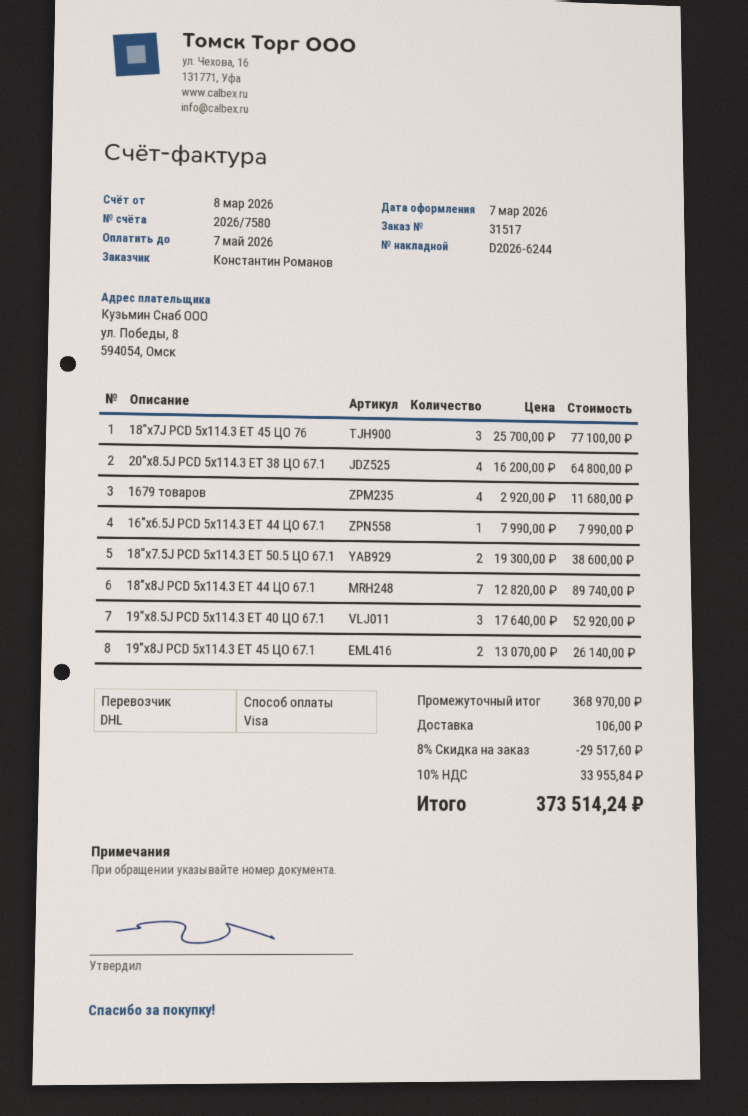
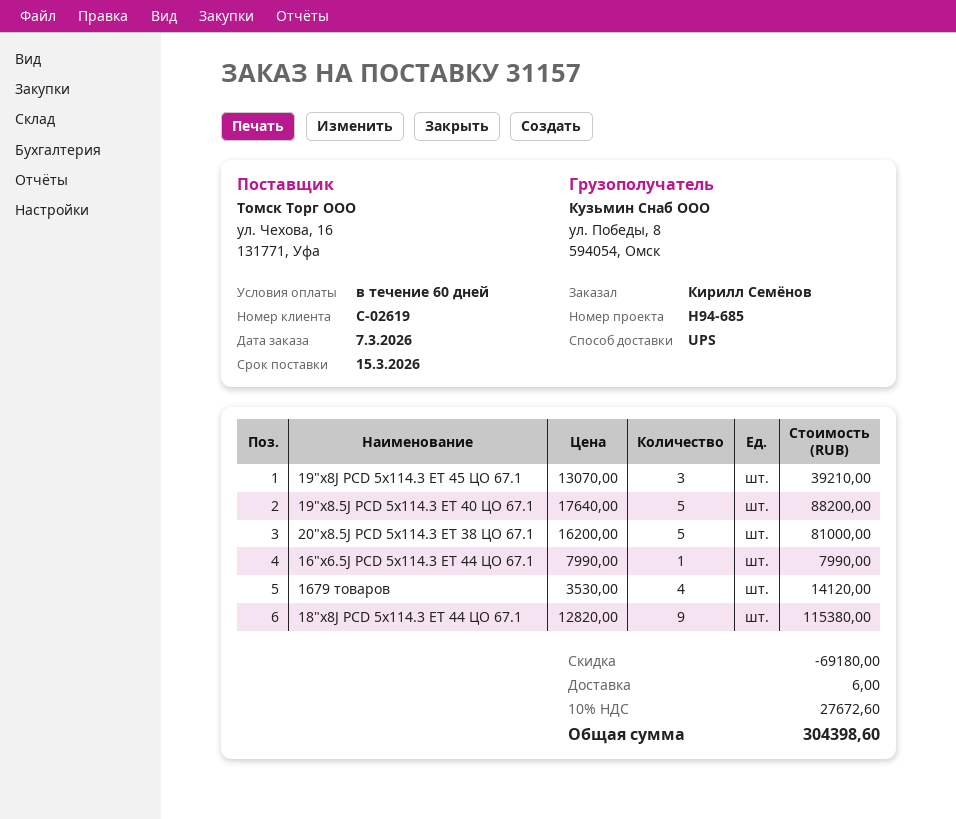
order number: 31517 -> 31157
ordered by: Константин Романов -> Кирилл Семёнов
shipping method: DHL -> UPS
18"x7J PCD 5x114.3 ЕТ 45 ЦО 76: 3 x 25700.00 = 77100.00 -> none
20"x8.5J PCD 5x114.3 ЕТ 38 ЦО 67.1: 4 x 16200.00 = 64800.00 -> 5 x 16200.00 = 81000.00
1679 товаров: 4 x 2920.00 = 11680.00 -> 4 x 3530.00 = 14120.00
18"x7.5J PCD 5x114.3 ЕТ 50.5 ЦО 67.1: 2 x 19300.00 = 38600.00 -> none
18"x8J PCD 5x114.3 ЕТ 44 ЦО 67.1: 7 x 12820.00 = 89740.00 -> 9 x 12820.00 = 115380.00
19"x8.5J PCD 5x114.3 ЕТ 40 ЦО 67.1: 3 x 17640.00 = 52920.00 -> 5 x 17640.00 = 88200.00
19"x8J PCD 5x114.3 ЕТ 45 ЦО 67.1: 2 x 13070.00 = 26140.00 -> 3 x 13070.00 = 39210.00
discount: 29517.60 -> 69180.00
shipping: 106.00 -> 6.00
tax: 10% = 33955.84 -> 10% = 27672.60
total: 373514.24 -> 304398.60

